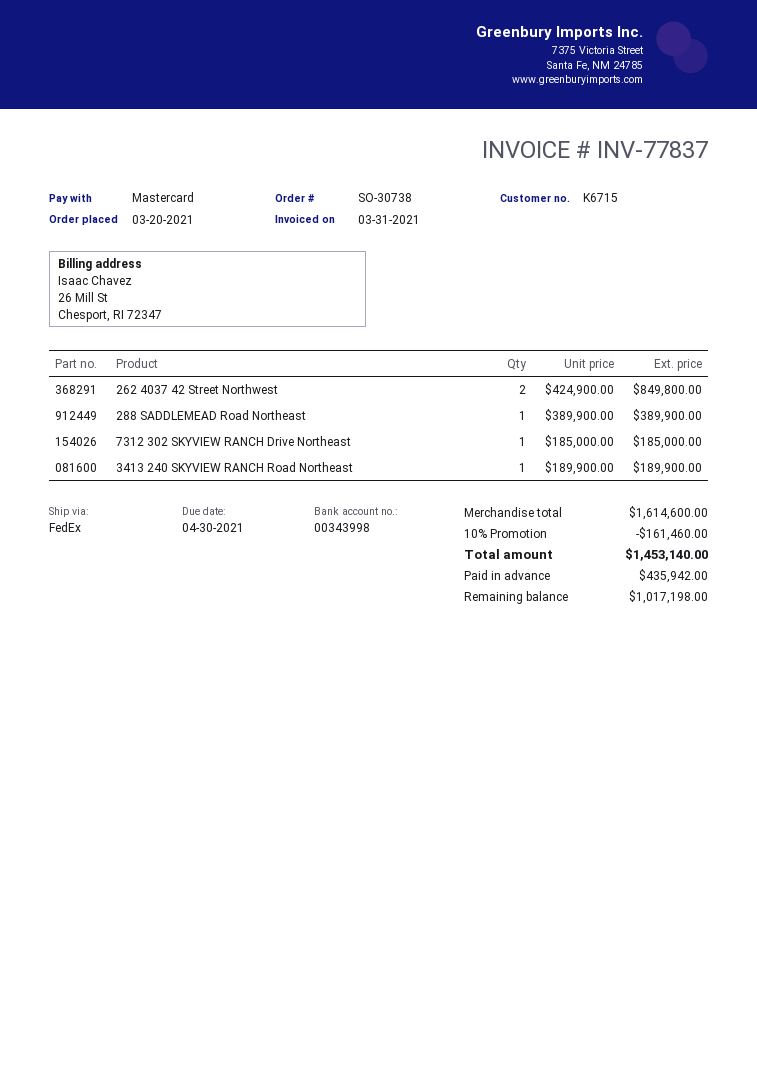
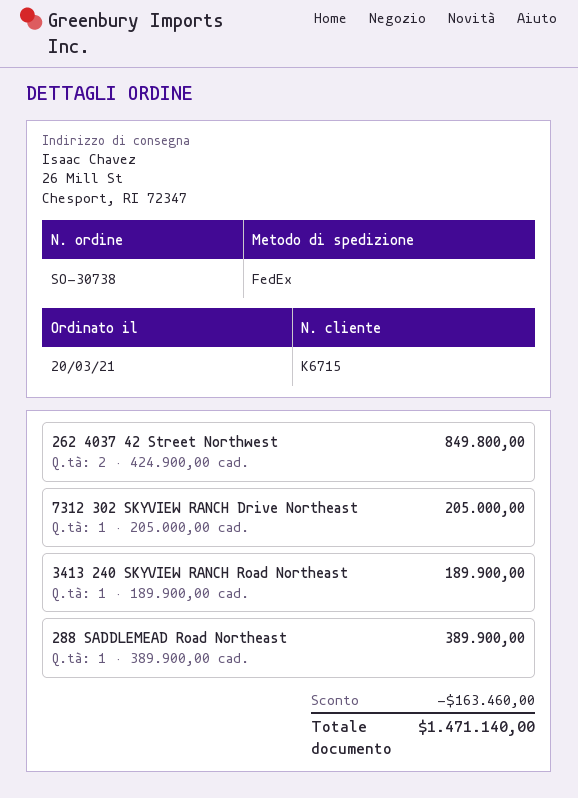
7312 302 SKYVIEW RANCH Drive Northeast: 1 x 185000.00 = 185000.00 -> 1 x 205000.00 = 205000.00
discount: 161460.00 -> 163460.00
total: 1453140.00 -> 1471140.00

